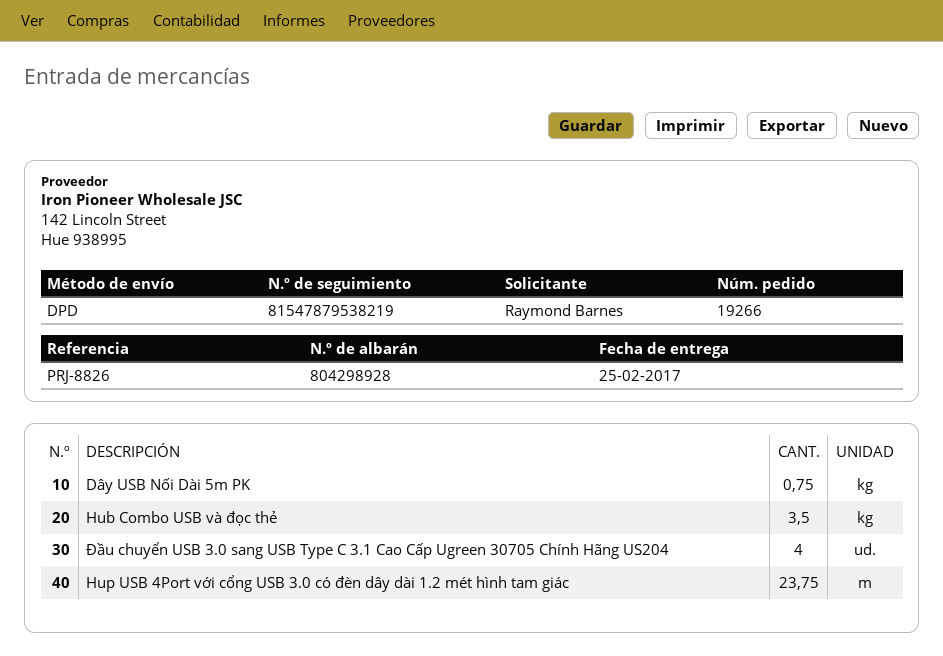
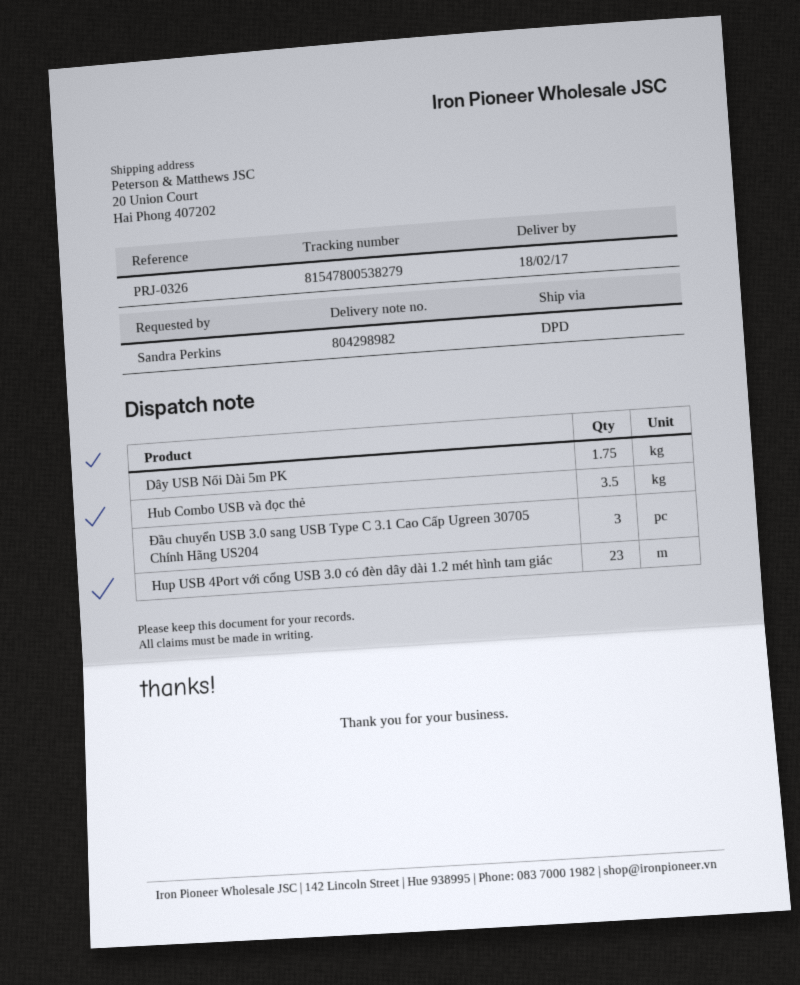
delivery note number: 804298928 -> 804298982
delivery date: 2017-02-25 -> 2017-02-18
reference: PRJ-8826 -> PRJ-0326
ordered by: Raymond Barnes -> Sandra Perkins
tracking number: 81547879538219 -> 81547800538279
Dây USB Nối Dài 5m PK: 0.75 -> 1.75
Đầu chuyển USB 3.0 sang USB Type C 3.1 Cao Cấp Ugreen 30705 Chính Hãng US204: 4 -> 3
Hup USB 4Port với cổng USB 3.0 có đèn dây dài 1.2 mét hình tam giác: 23.75 -> 23

